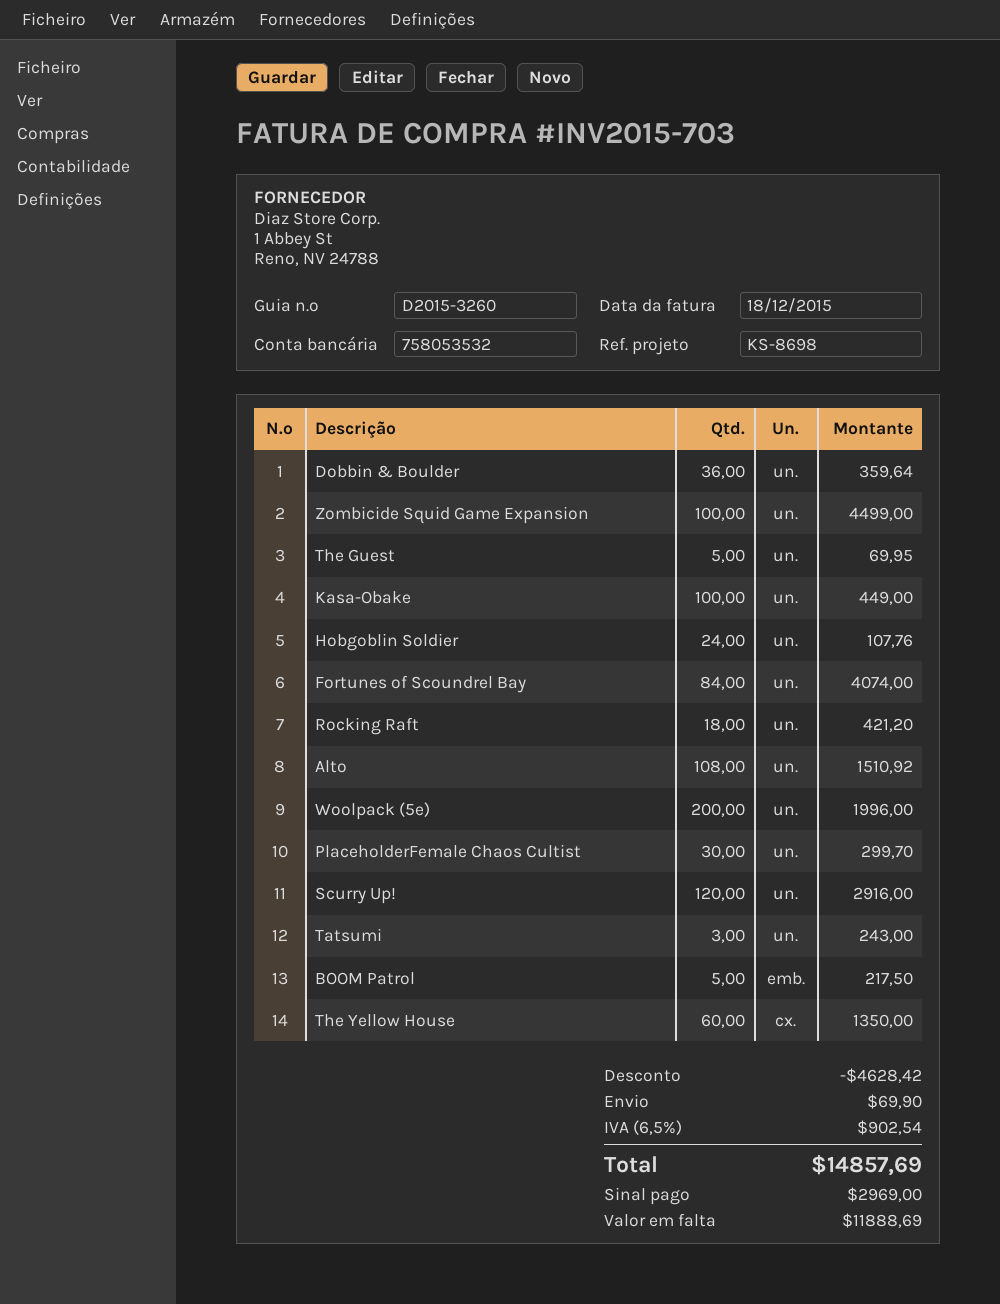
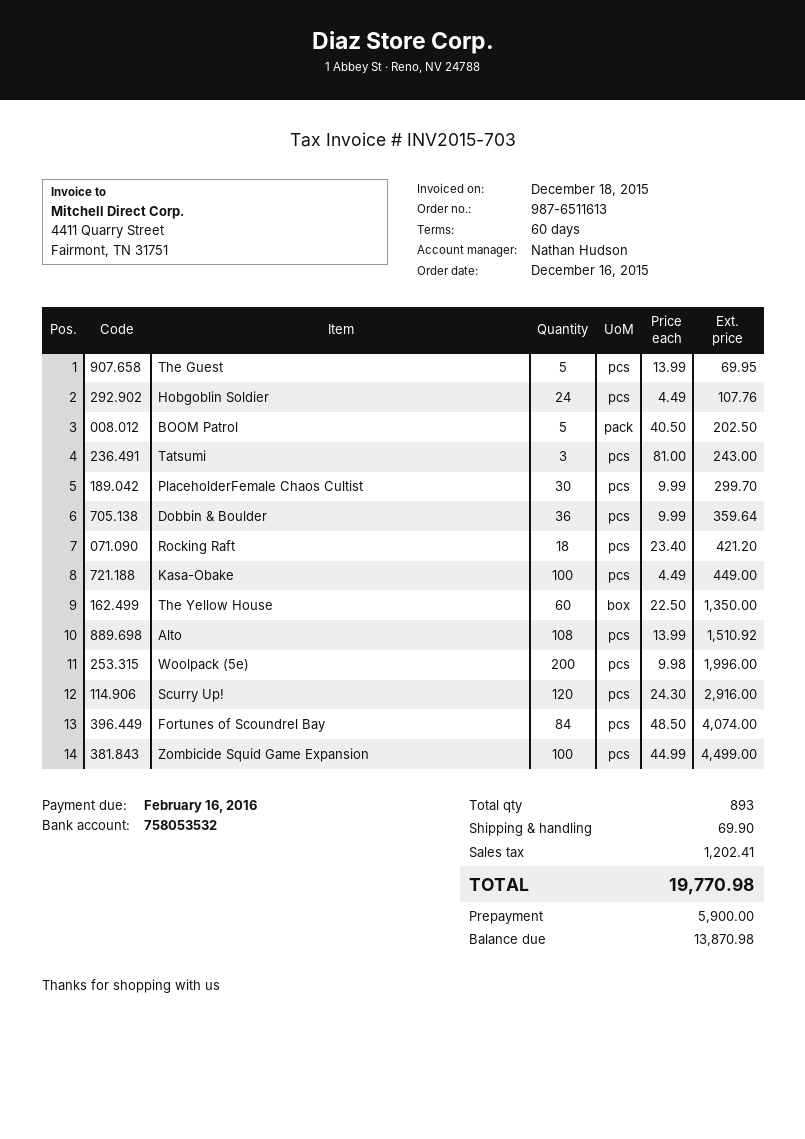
BOOM Patrol: 5 for 217.50 -> 5 for 202.50
discount: 4628.42 -> none
tax: 902.54 -> 1202.41
total: 14857.69 -> 19770.98
deposit: 2969.00 -> 5900.00
balance: 11888.69 -> 13870.98

